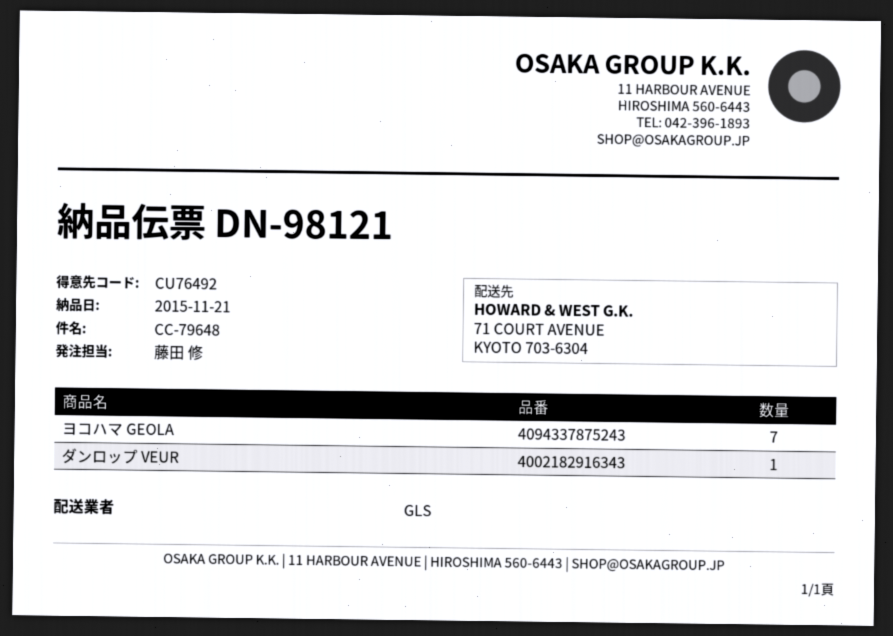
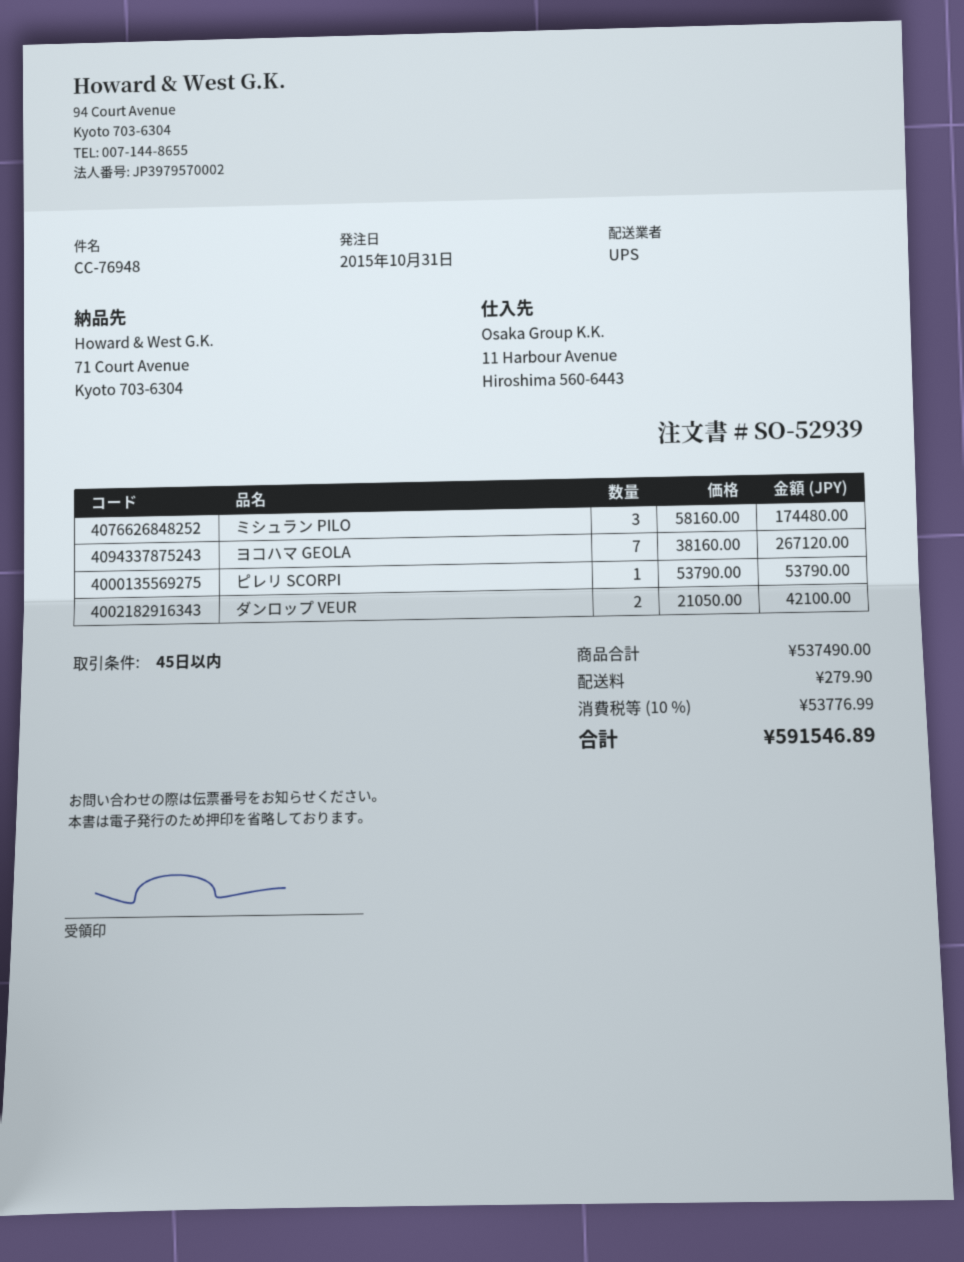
reference: CC-79648 -> CC-76948
shipping method: GLS -> UPS
ダンロップ VEUR: 1 -> 2
ミシュラン PILO: none -> 3
ピレリ SCORPI: none -> 1

